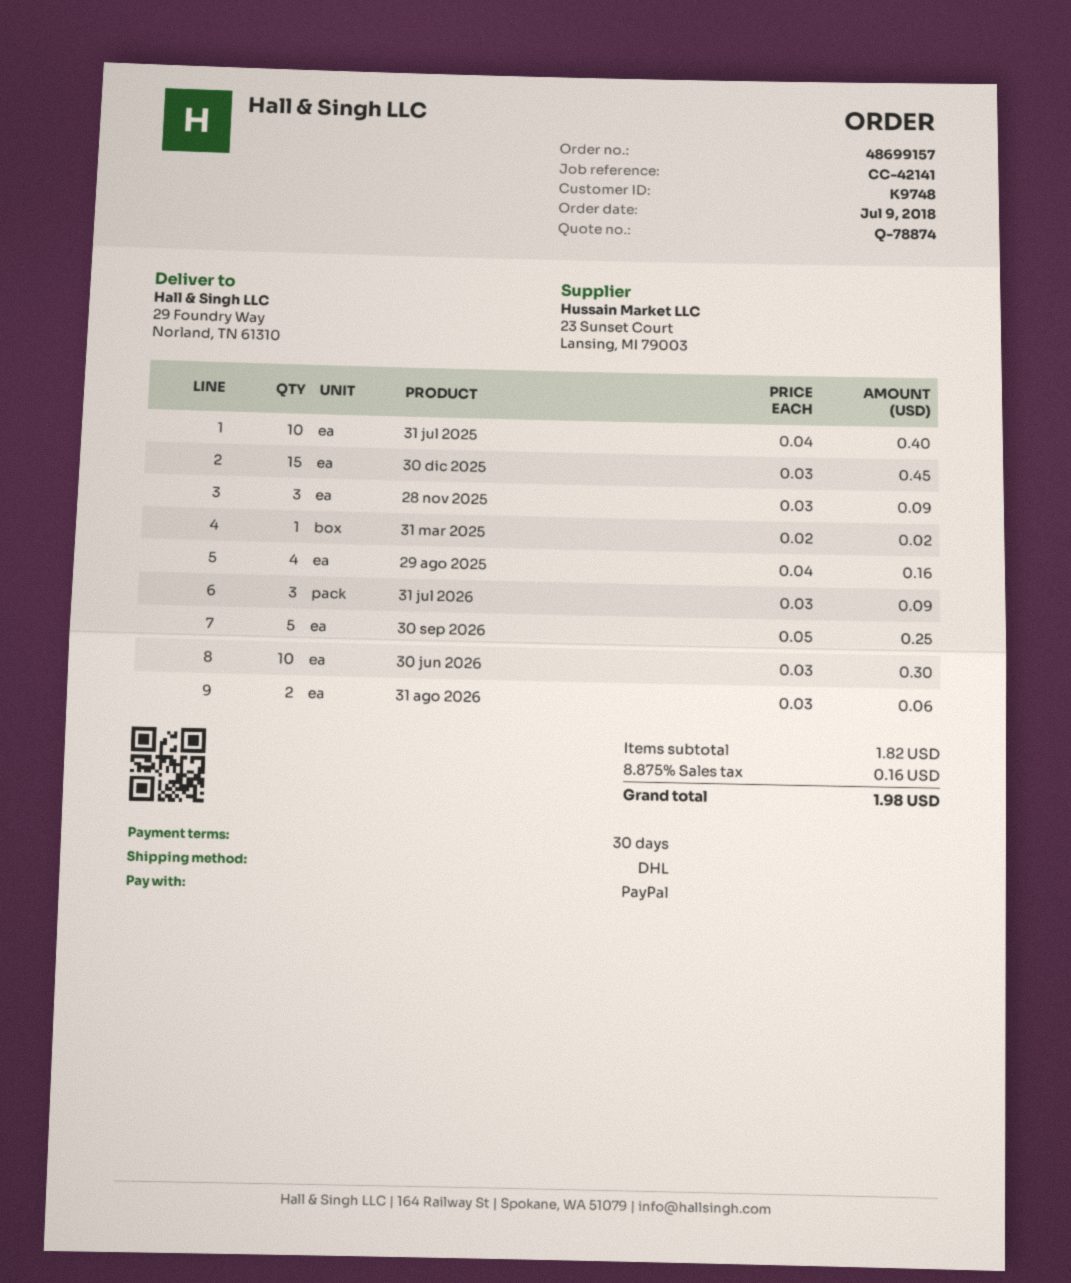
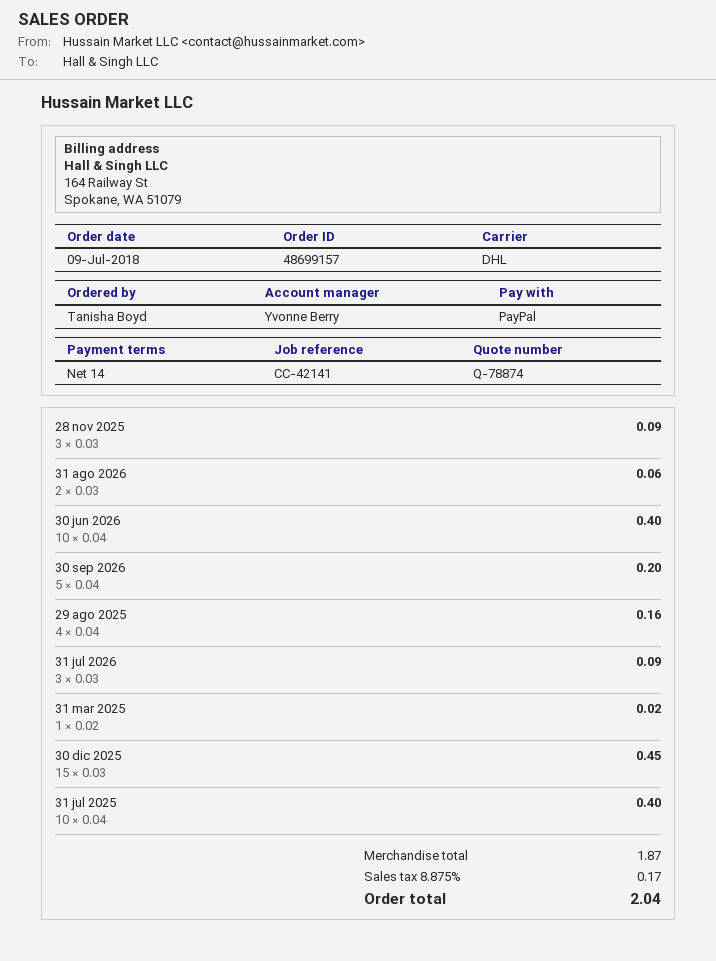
payment terms: 30 days -> 14 days
30 sep 2026: 5 x 0.05 = 0.25 -> 5 x 0.04 = 0.20
30 jun 2026: 10 x 0.03 = 0.30 -> 10 x 0.04 = 0.40
subtotal: 1.82 -> 1.87
tax: 8.875% = 0.16 -> 8.875% = 0.17
total: 1.98 -> 2.04

